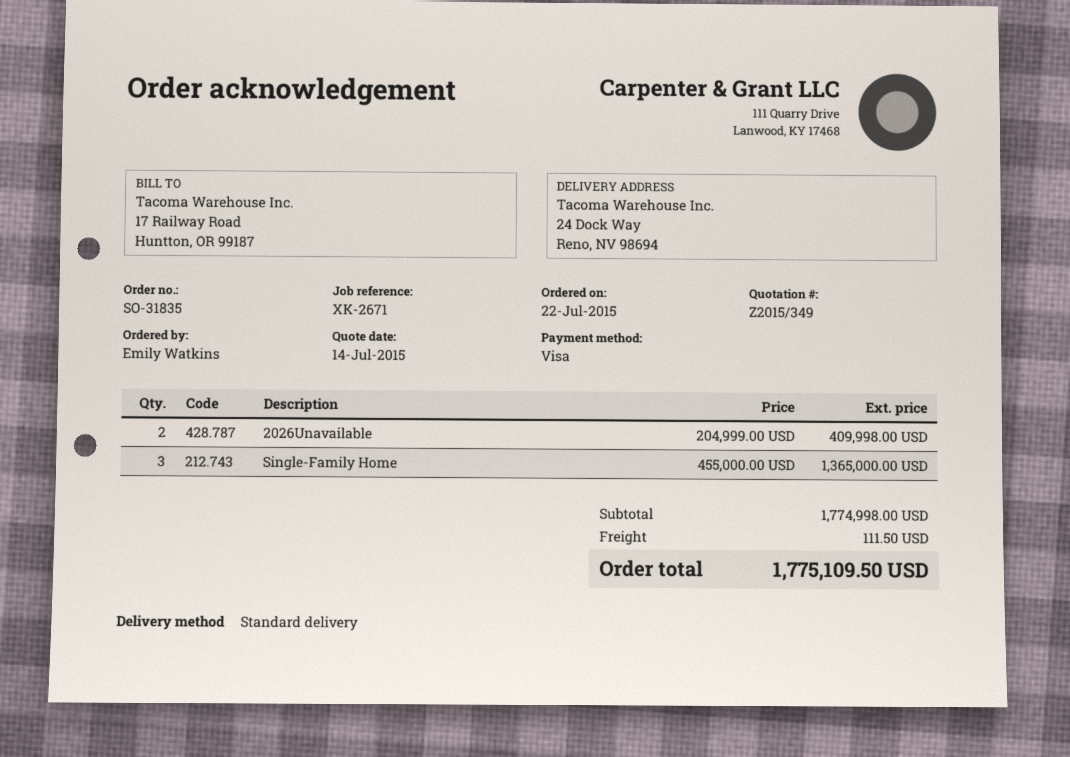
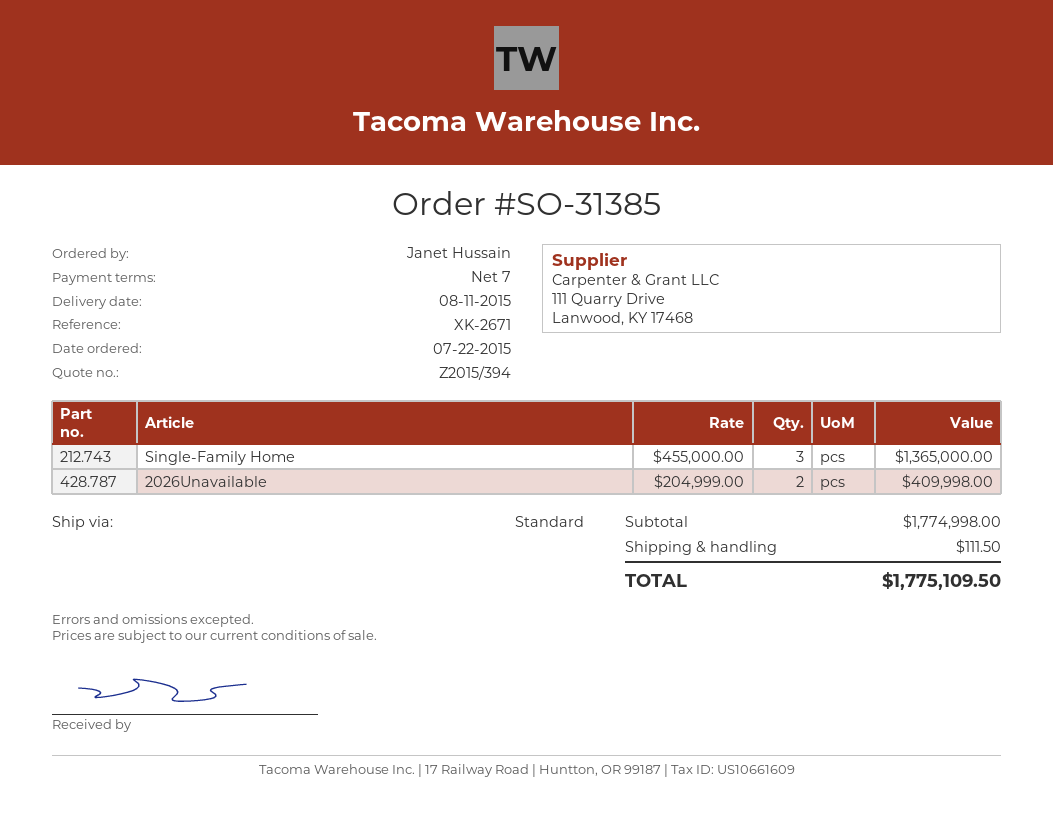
quote number: Z2015/349 -> Z2015/394
order number: SO-31835 -> SO-31385
ordered by: Emily Watkins -> Janet Hussain

